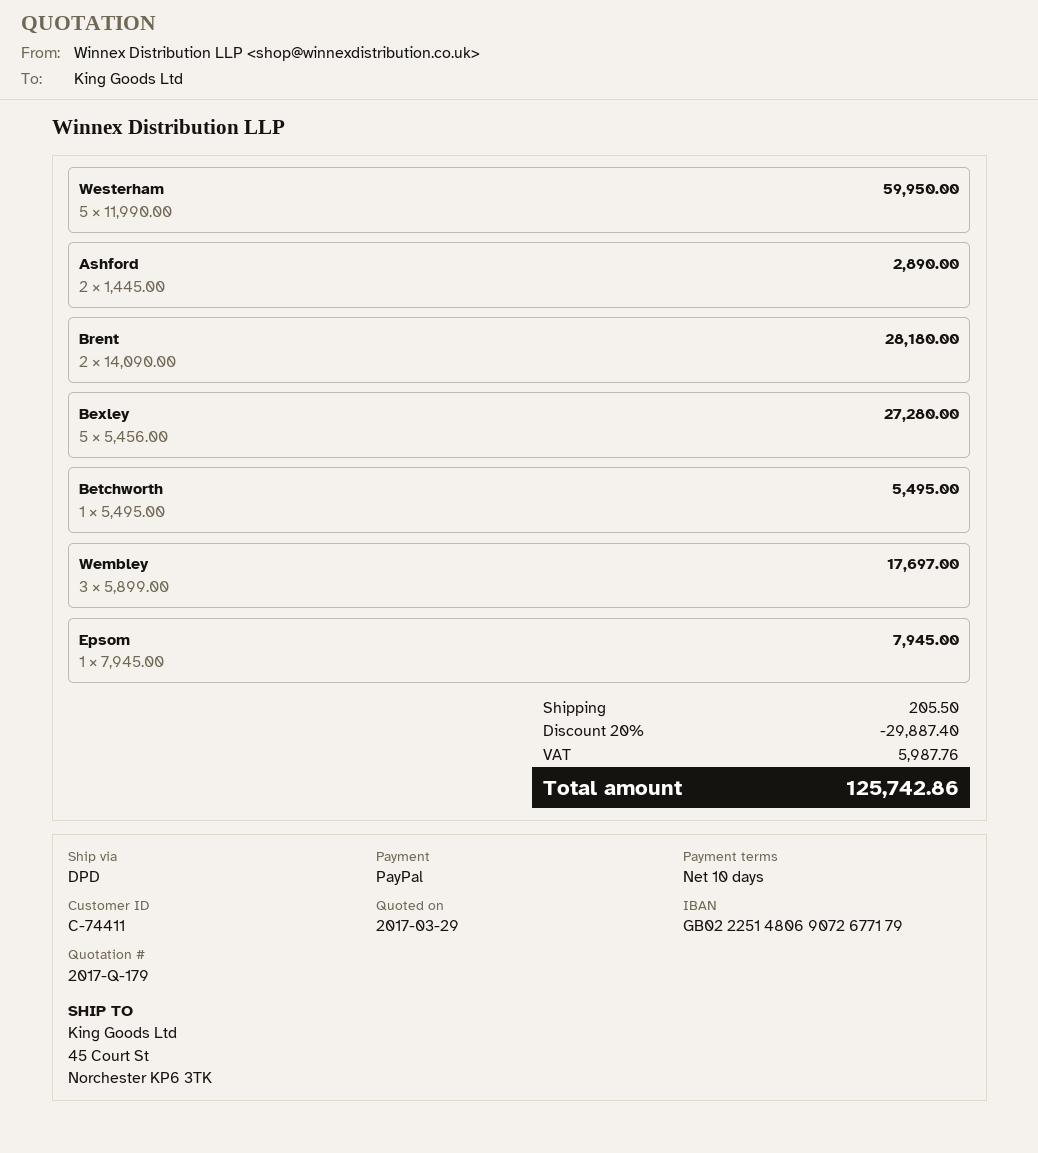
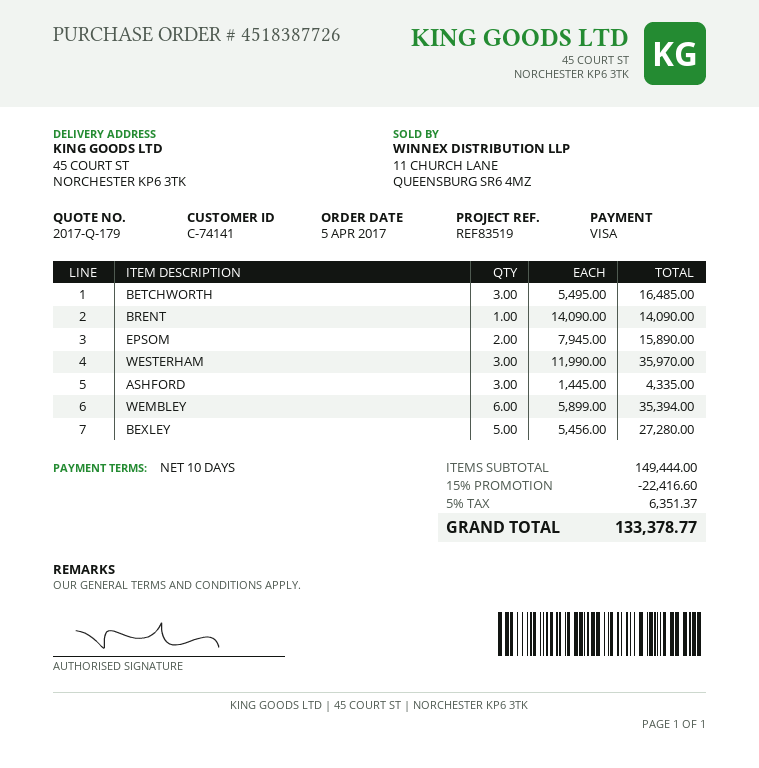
customer number: C-74411 -> C-74141
payment method: PayPal -> Visa
Westerham: 5 x 11990.00 = 59950.00 -> 3 x 11990.00 = 35970.00
Ashford: 2 x 1445.00 = 2890.00 -> 3 x 1445.00 = 4335.00
Brent: 2 x 14090.00 = 28180.00 -> 1 x 14090.00 = 14090.00
Betchworth: 1 x 5495.00 = 5495.00 -> 3 x 5495.00 = 16485.00
Wembley: 3 x 5899.00 = 17697.00 -> 6 x 5899.00 = 35394.00
Epsom: 1 x 7945.00 = 7945.00 -> 2 x 7945.00 = 15890.00
discount: 20% = 29887.40 -> 15% = 22416.60
shipping: 205.50 -> none
tax: 5987.76 -> 6351.37
total: 125742.86 -> 133378.77

